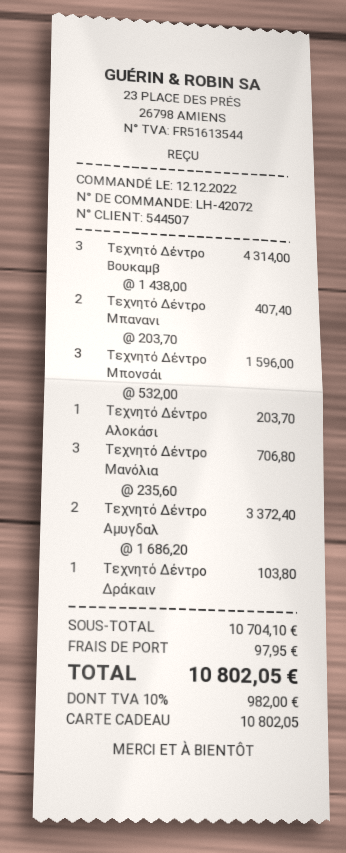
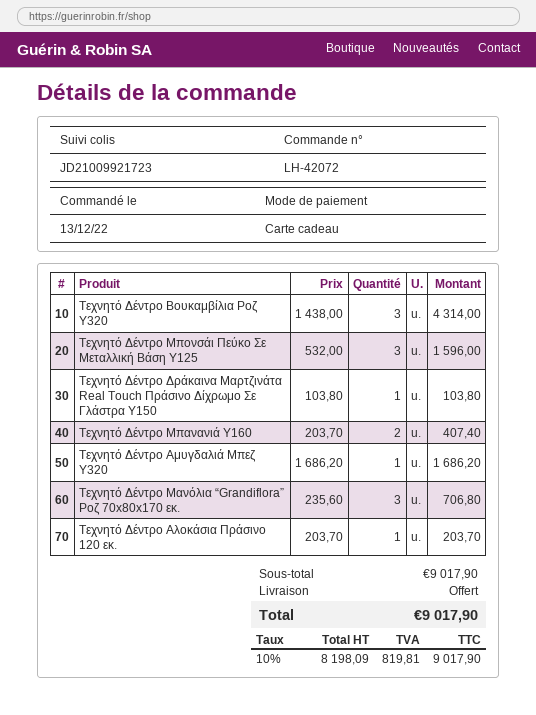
order date: 2022-12-12 -> 2022-12-13
Τεχνητό Δέντρο Αμυγδαλ: 2 x 1686.20 = 3372.40 -> 1 x 1686.20 = 1686.20
subtotal: 10704.10 -> 9017.90
shipping: 97.95 -> 0.00
tax: 10% = 982.00 -> 10% = 819.81
total: 10802.05 -> 9017.90

